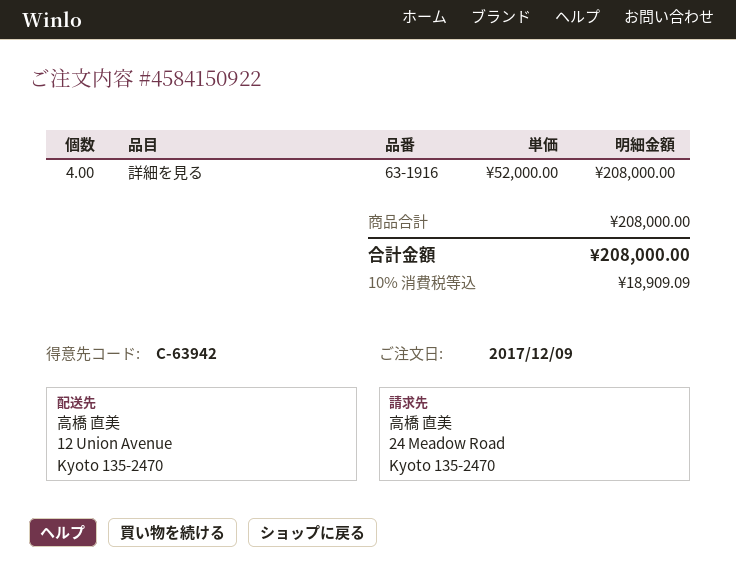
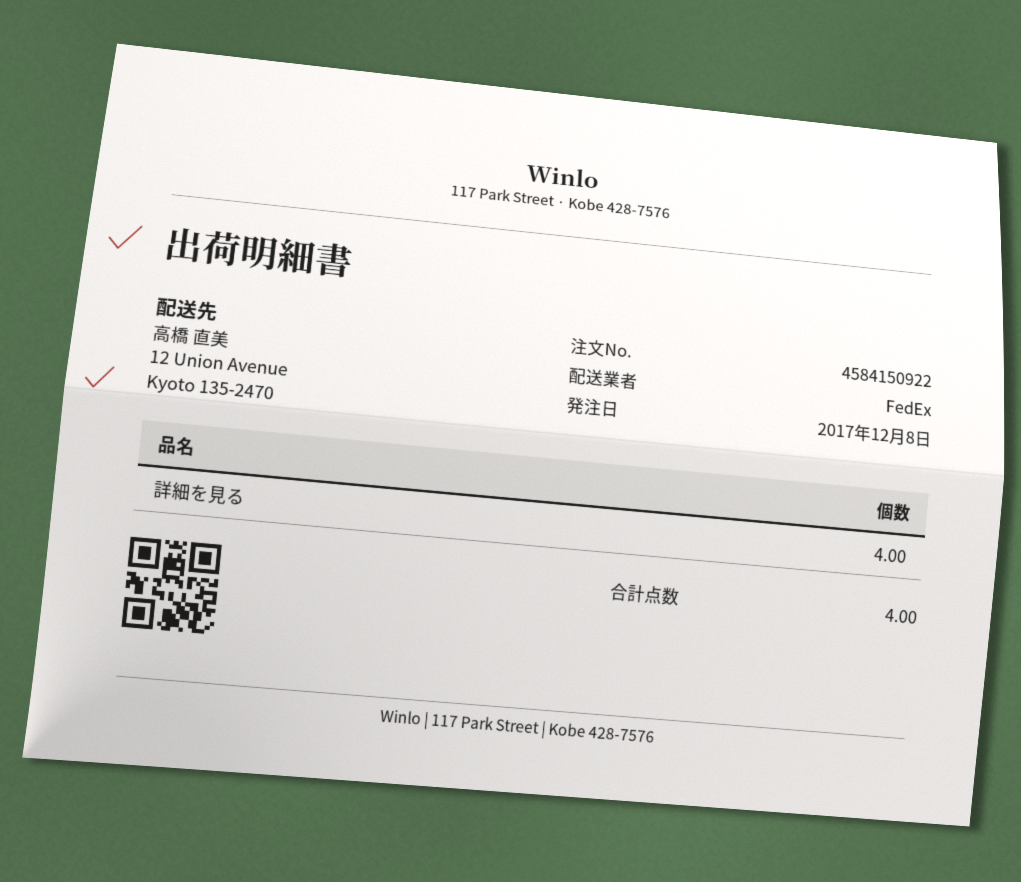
order date: 2017-12-09 -> 2017-12-08

